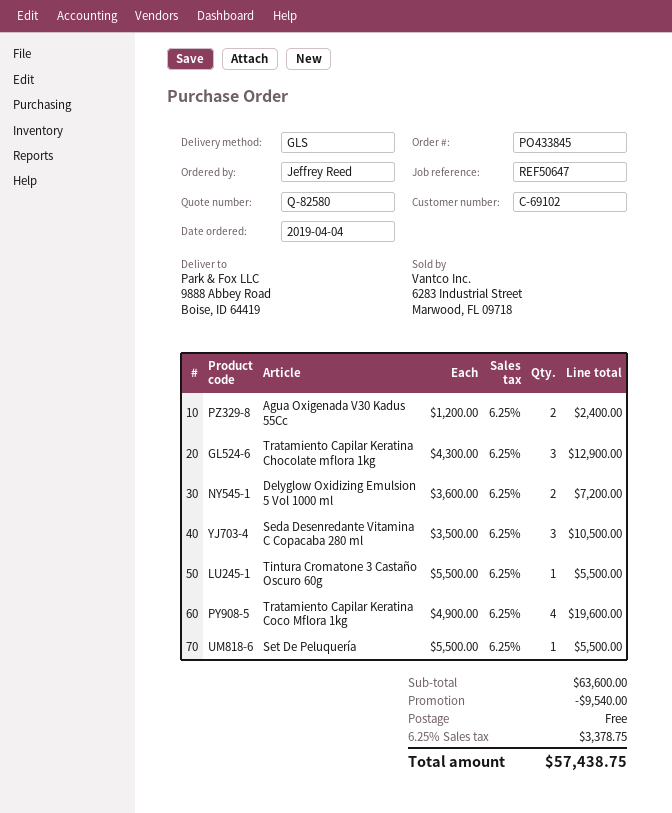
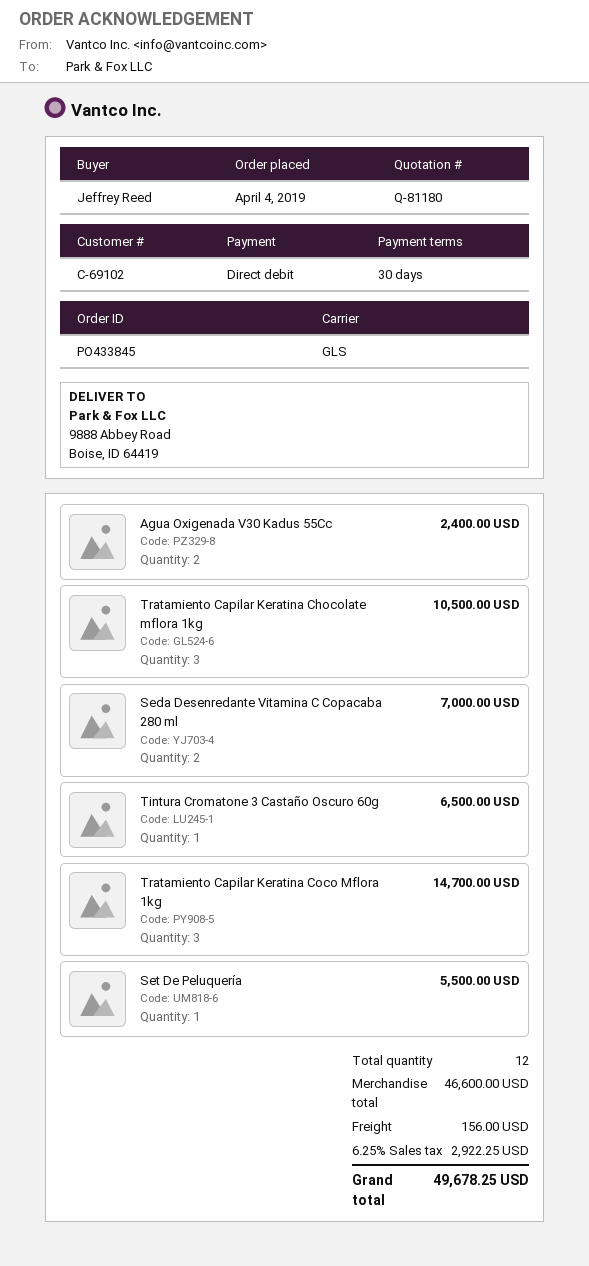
quote number: Q-82580 -> Q-81180
Tratamiento Capilar Keratina Chocolate mflora 1kg: 3 for 12900.00 -> 3 for 10500.00
Delyglow Oxidizing Emulsion 5 Vol 1000 ml: 2 for 7200.00 -> none
Seda Desenredante Vitamina C Copacaba 280 ml: 3 for 10500.00 -> 2 for 7000.00
Tintura Cromatone 3 Castaño Oscuro 60g: 1 for 5500.00 -> 1 for 6500.00
Tratamiento Capilar Keratina Coco Mflora 1kg: 4 for 19600.00 -> 3 for 14700.00
subtotal: 63600.00 -> 46600.00
discount: 9540.00 -> none
shipping: 0.00 -> 156.00
tax: 6.25% = 3378.75 -> 6.25% = 2922.25
total: 57438.75 -> 49678.25

